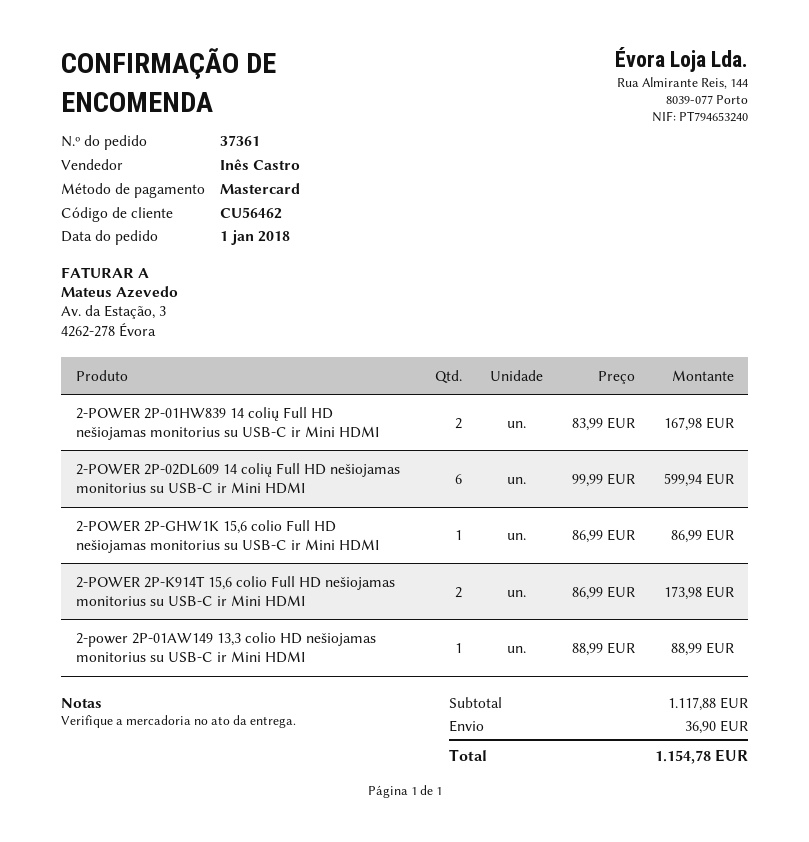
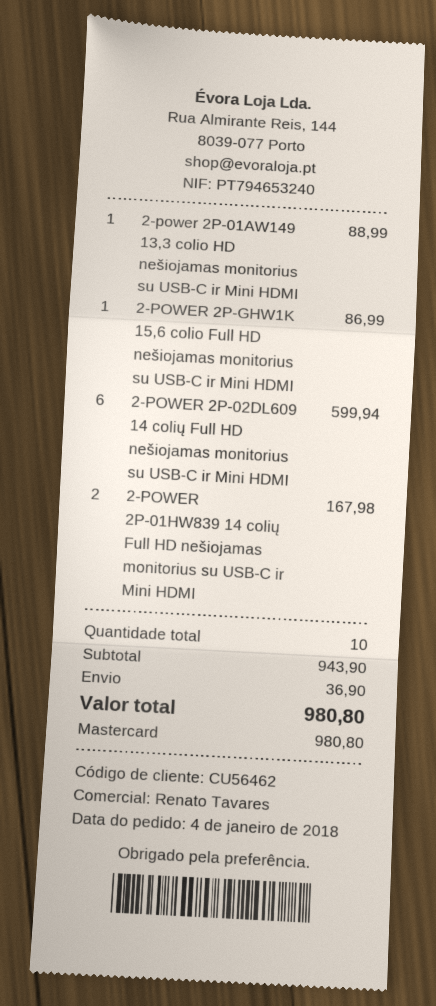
order date: 2018-01-01 -> 2018-01-04
sales rep: Inês Castro -> Renato Tavares
2-POWER 2P-K914T 15,6 colio Full HD nešiojamas monitorius su USB-C ir Mini HDMI: 2 for 173.98 -> none
subtotal: 1117.88 -> 943.90
total: 1154.78 -> 980.80

